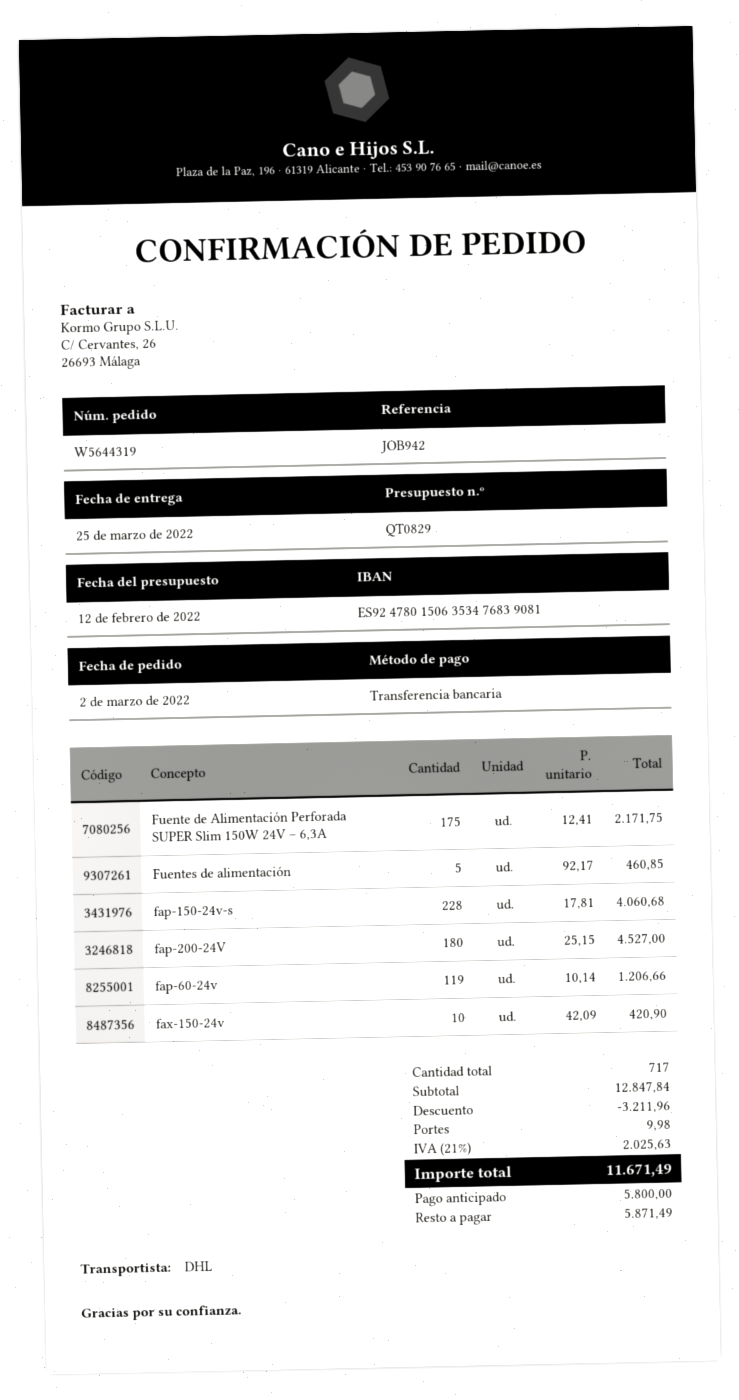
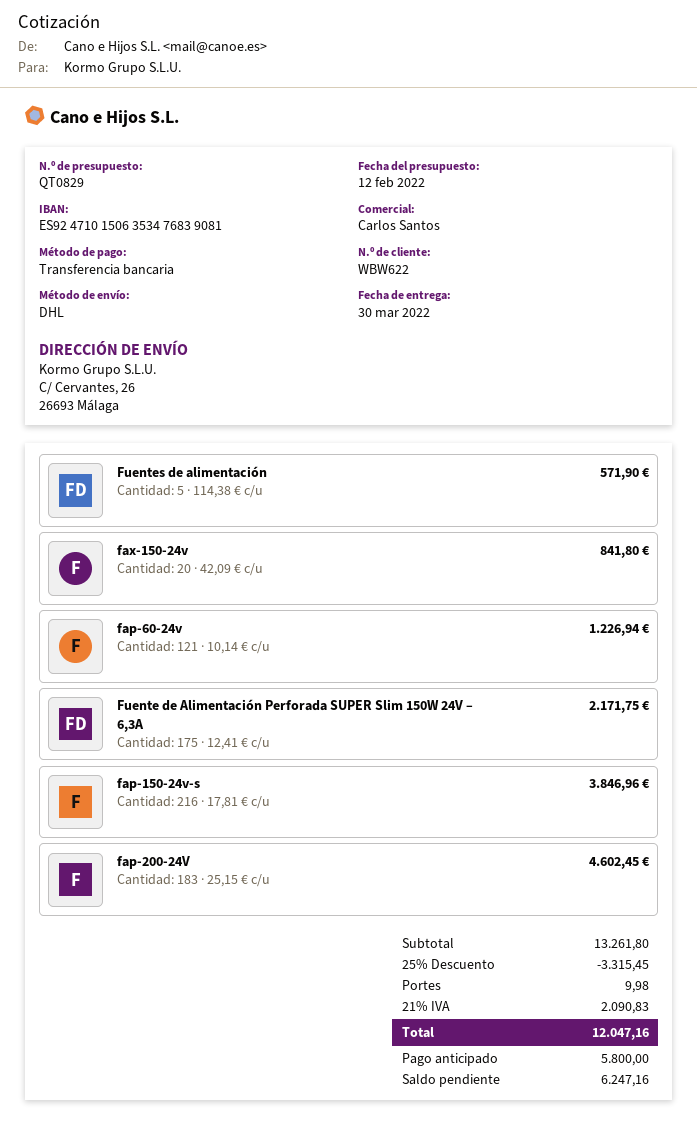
delivery date: 2022-03-25 -> 2022-03-30
bank account: ES9247801506353476839081 -> ES9247101506353476839081
Fuentes de alimentación: 5 x 92.17 = 460.85 -> 5 x 114.38 = 571.90
fap-150-24v-s: 228 x 17.81 = 4060.68 -> 216 x 17.81 = 3846.96
fap-200-24V: 180 x 25.15 = 4527.00 -> 183 x 25.15 = 4602.45
fap-60-24v: 119 x 10.14 = 1206.66 -> 121 x 10.14 = 1226.94
fax-150-24v: 10 x 42.09 = 420.90 -> 20 x 42.09 = 841.80
subtotal: 12847.84 -> 13261.80
discount: 3211.96 -> 3315.45
tax: 21% = 2025.63 -> 21% = 2090.83
total: 11671.49 -> 12047.16
balance: 5871.49 -> 6247.16

